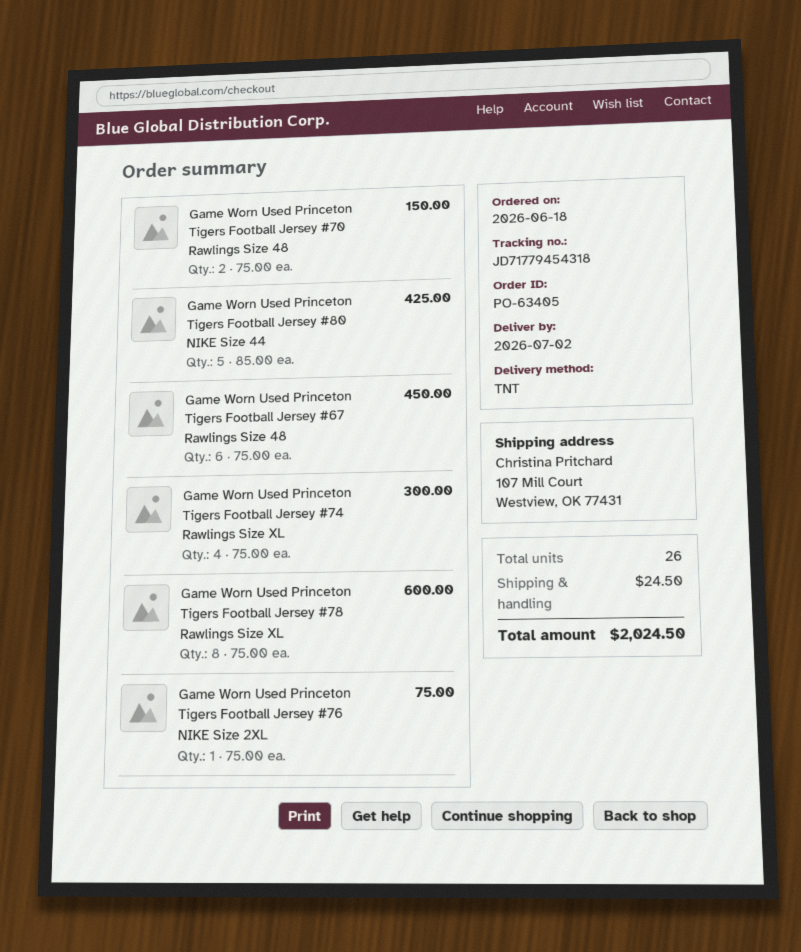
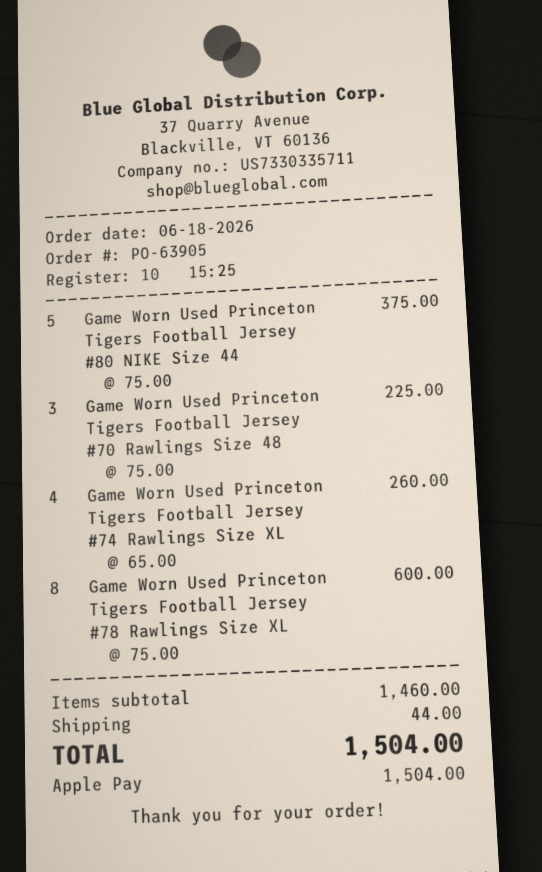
order number: PO-63405 -> PO-63905
Game Worn Used Princeton Tigers Football Jersey #70 Rawlings Size 48: 2 x 75.00 = 150.00 -> 3 x 75.00 = 225.00
Game Worn Used Princeton Tigers Football Jersey #80 NIKE Size 44: 5 x 85.00 = 425.00 -> 5 x 75.00 = 375.00
Game Worn Used Princeton Tigers Football Jersey #67 Rawlings Size 48: 6 x 75.00 = 450.00 -> none
Game Worn Used Princeton Tigers Football Jersey #74 Rawlings Size XL: 4 x 75.00 = 300.00 -> 4 x 65.00 = 260.00
Game Worn Used Princeton Tigers Football Jersey #76 NIKE Size 2XL: 1 x 75.00 = 75.00 -> none
shipping: 24.50 -> 44.00
total: 2024.50 -> 1504.00

